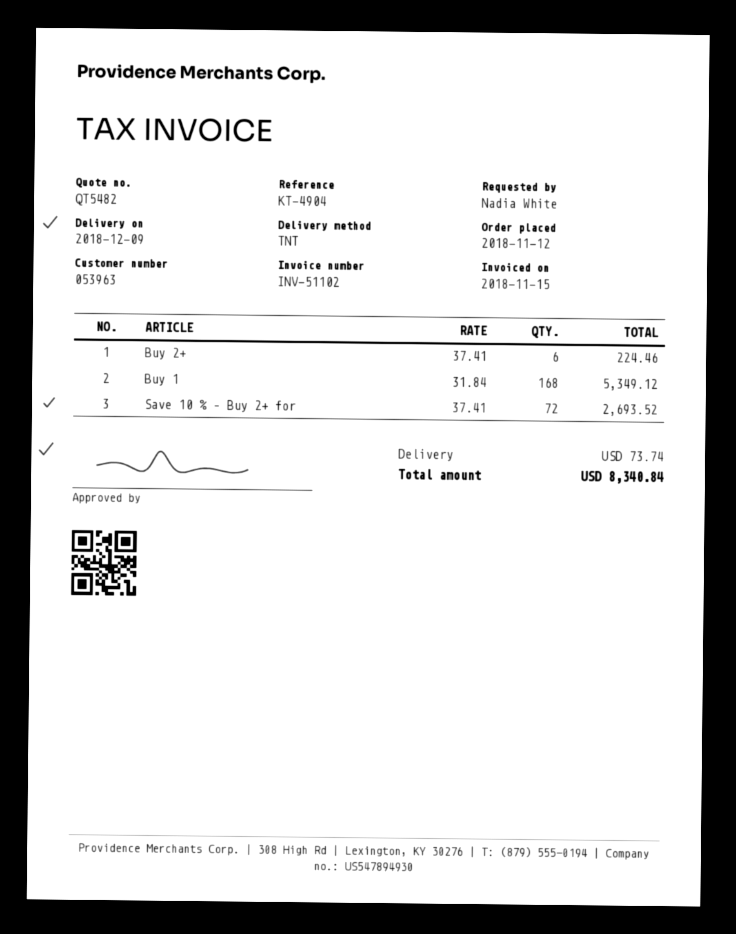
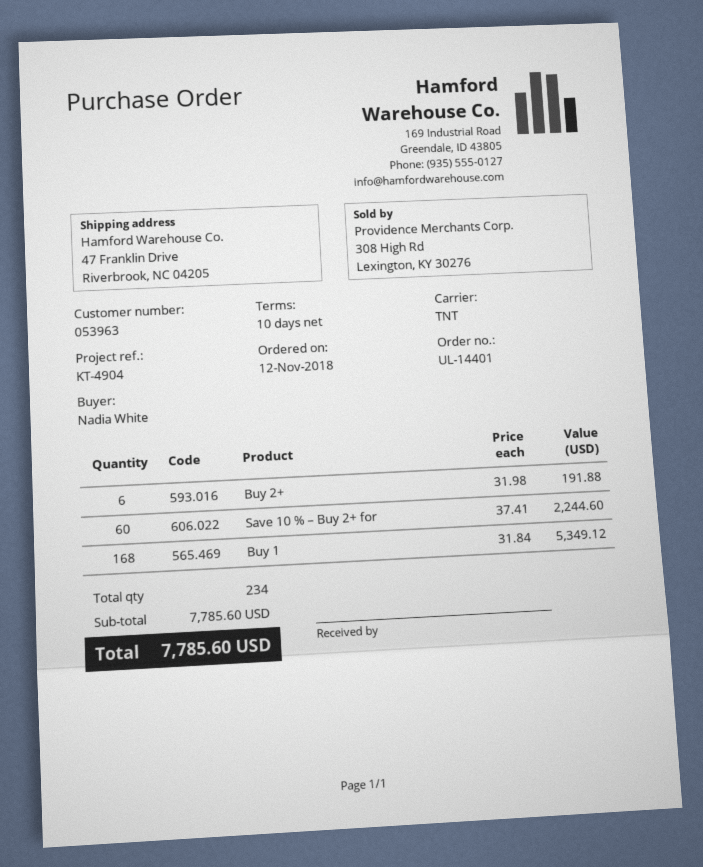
Buy 2+: 6 x 37.41 = 224.46 -> 6 x 31.98 = 191.88
Save 10 % – Buy 2+ for: 72 x 37.41 = 2693.52 -> 60 x 37.41 = 2244.60
shipping: 73.74 -> none
total: 8340.84 -> 7785.60

